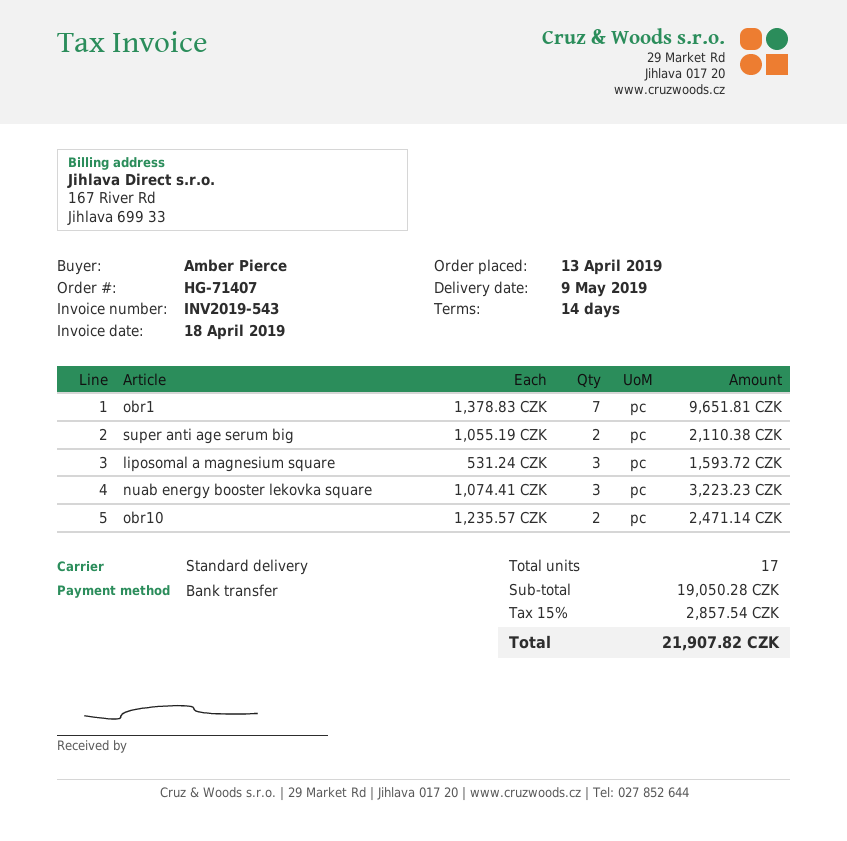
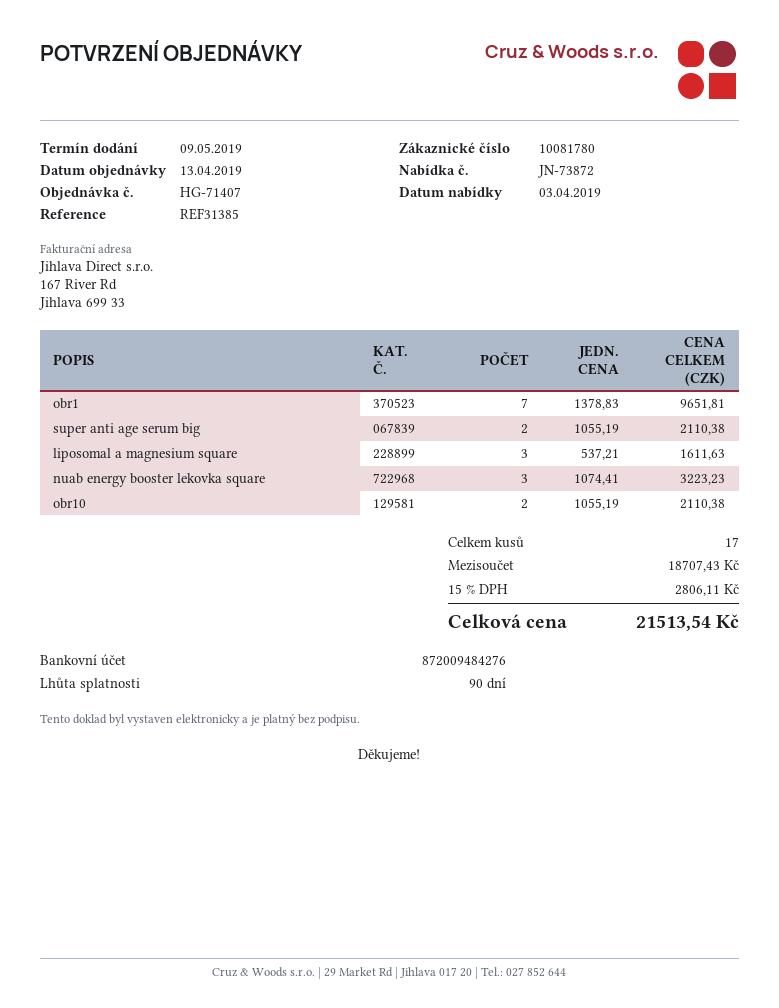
payment terms: 14 days -> 90 days
liposomal a magnesium square: 3 x 531.24 = 1593.72 -> 3 x 537.21 = 1611.63
obr10: 2 x 1235.57 = 2471.14 -> 2 x 1055.19 = 2110.38
subtotal: 19050.28 -> 18707.43
tax: 15% = 2857.54 -> 15% = 2806.11
total: 21907.82 -> 21513.54

